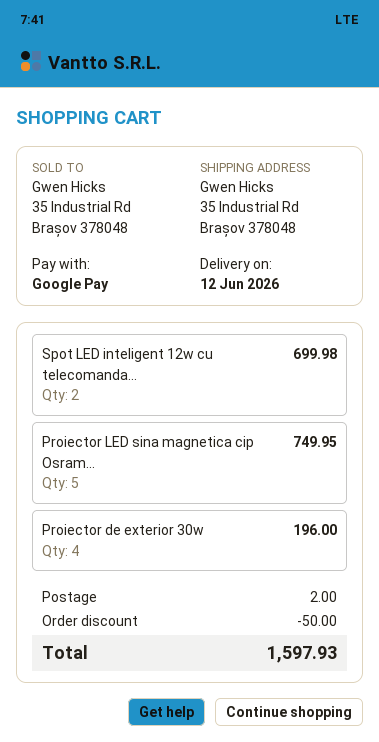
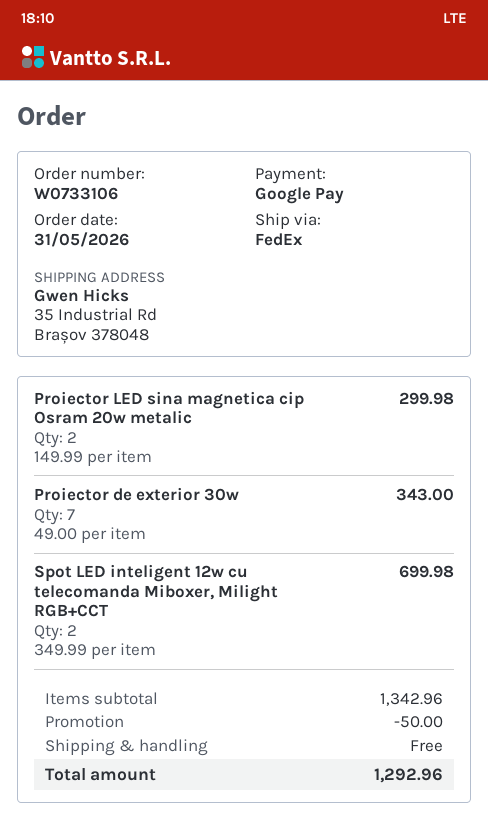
Proiector LED sina magnetica cip Osram...: 5 for 749.95 -> 2 for 299.98
Proiector de exterior 30w: 4 for 196.00 -> 7 for 343.00
shipping: 2.00 -> 0.00
total: 1597.93 -> 1292.96

